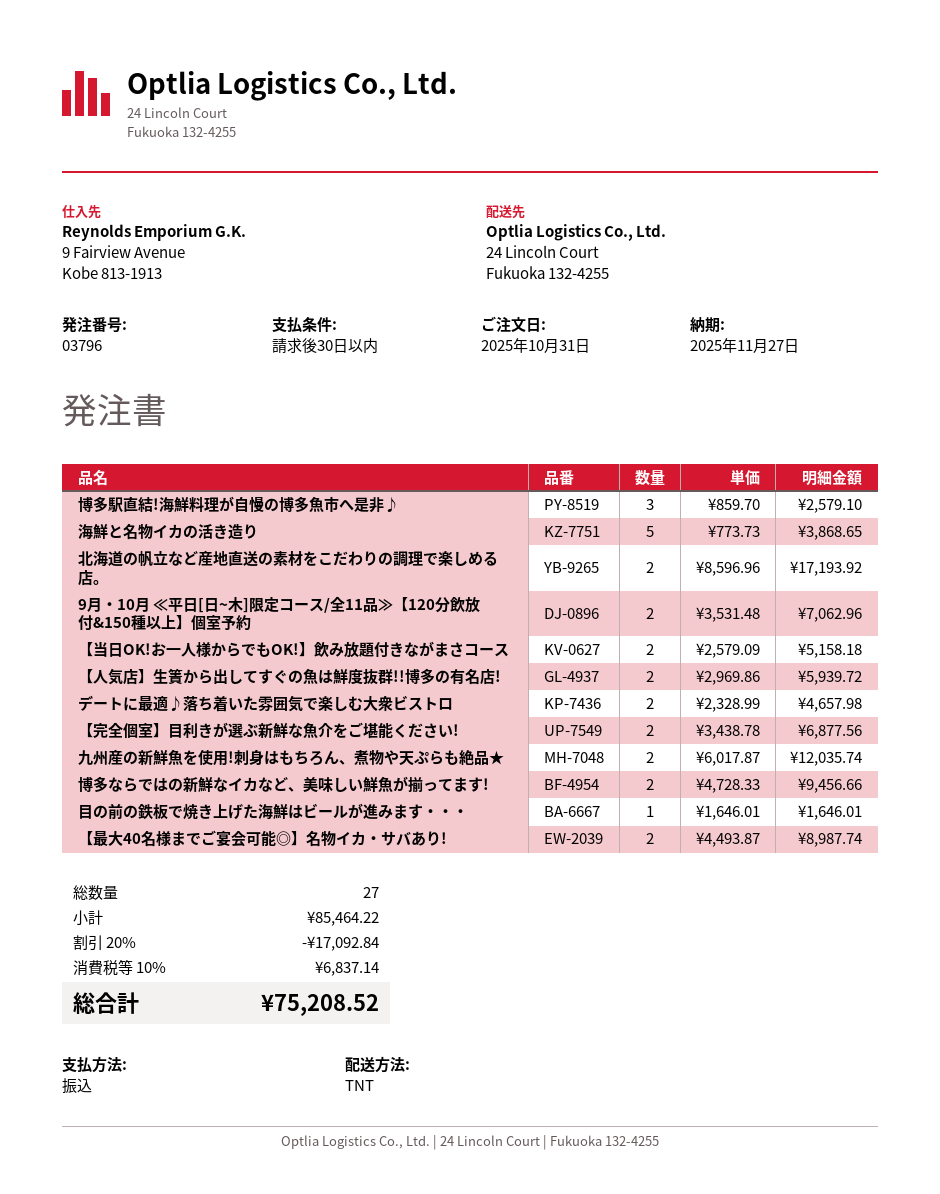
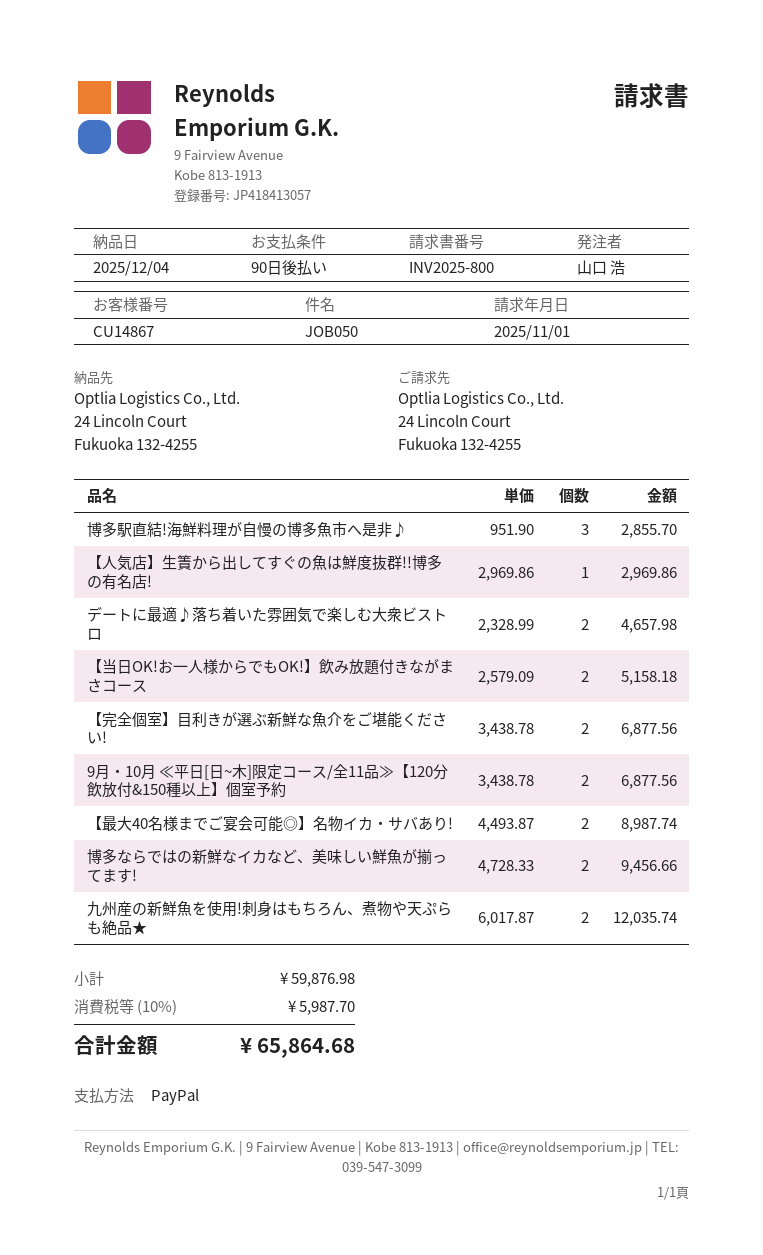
delivery date: 2025-11-27 -> 2025-12-04
payment terms: 30 days -> 90 days
payment method: bank transfer -> PayPal
博多駅直結!海鮮料理が自慢の博多魚市へ是非♪: 3 x 859.70 = 2579.10 -> 3 x 951.90 = 2855.70
海鮮と名物イカの活き造り: 5 x 773.73 = 3868.65 -> none
北海道の帆立など産地直送の素材をこだわりの調理で楽しめる店。: 2 x 8596.96 = 17193.92 -> none
9月・10月 ≪平日[日~木]限定コース/全11品≫【120分飲放付&150種以上】個室予約: 2 x 3531.48 = 7062.96 -> 2 x 3438.78 = 6877.56
【人気店】生簀から出してすぐの魚は鮮度抜群!!博多の有名店!: 2 x 2969.86 = 5939.72 -> 1 x 2969.86 = 2969.86
目の前の鉄板で焼き上げた海鮮はビールが進みます・・・: 1 x 1646.01 = 1646.01 -> none
subtotal: 85464.22 -> 59876.98
discount: 20% = 17092.84 -> none
tax: 10% = 6837.14 -> 10% = 5987.70
total: 75208.52 -> 65864.68

